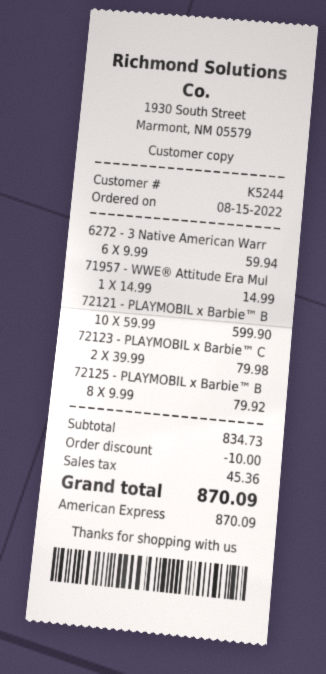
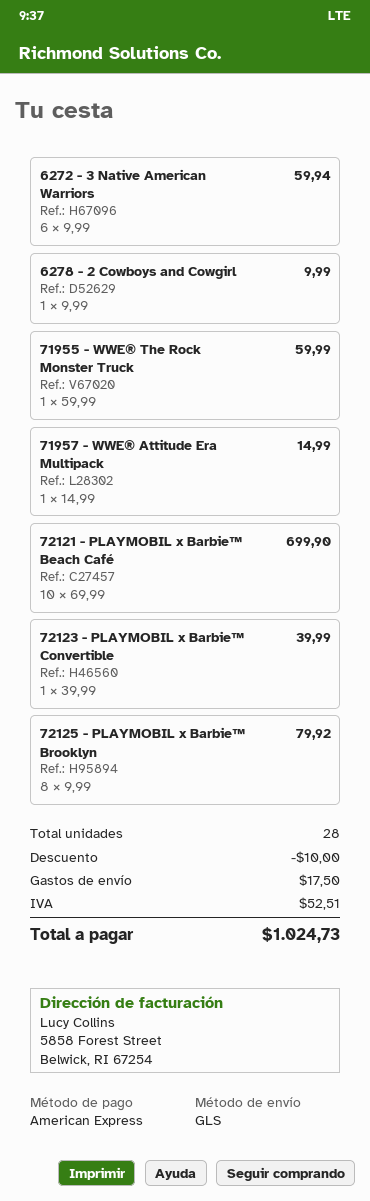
72121 - PLAYMOBIL x Barbie™ B: 10 x 59.99 = 599.90 -> 10 x 69.99 = 699.90
72123 - PLAYMOBIL x Barbie™ C: 2 x 39.99 = 79.98 -> 1 x 39.99 = 39.99
6278 - 2 Cowboys and Cowgirl: none -> 1 x 9.99 = 9.99
71955 - WWE® The Rock Monster Truck: none -> 1 x 59.99 = 59.99
shipping: none -> 17.50
tax: 45.36 -> 52.51
total: 870.09 -> 1024.73

